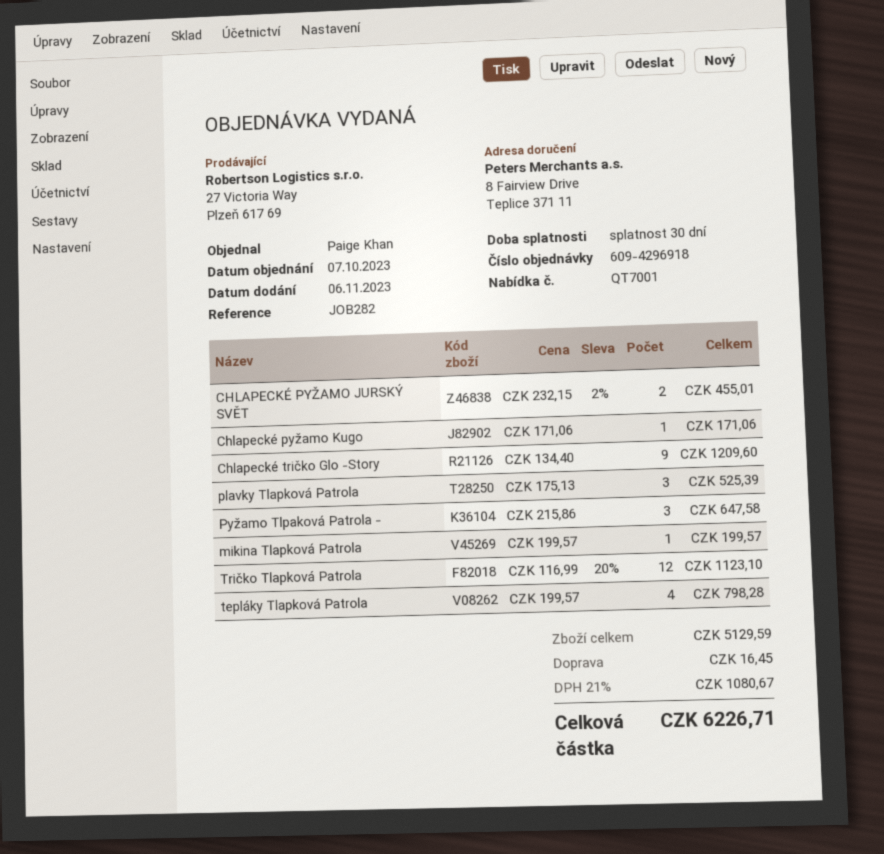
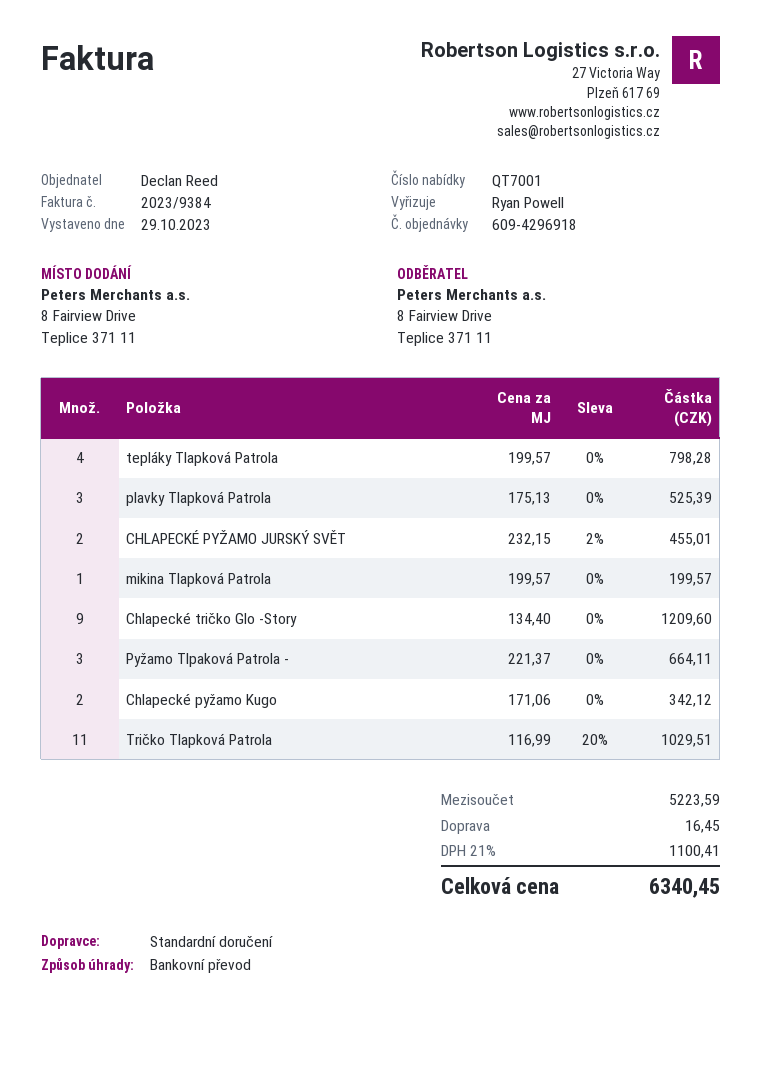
ordered by: Paige Khan -> Declan Reed
Chlapecké pyžamo Kugo: 1 x 171.06 = 171.06 -> 2 x 171.06 = 342.12
Pyžamo Tlpaková Patrola -: 3 x 215.86 = 647.58 -> 3 x 221.37 = 664.11
Tričko Tlapková Patrola: 12 x 116.99 - 20% = 1123.10 -> 11 x 116.99 - 20% = 1029.51
subtotal: 5129.59 -> 5223.59
tax: 21% = 1080.67 -> 21% = 1100.41
total: 6226.71 -> 6340.45

